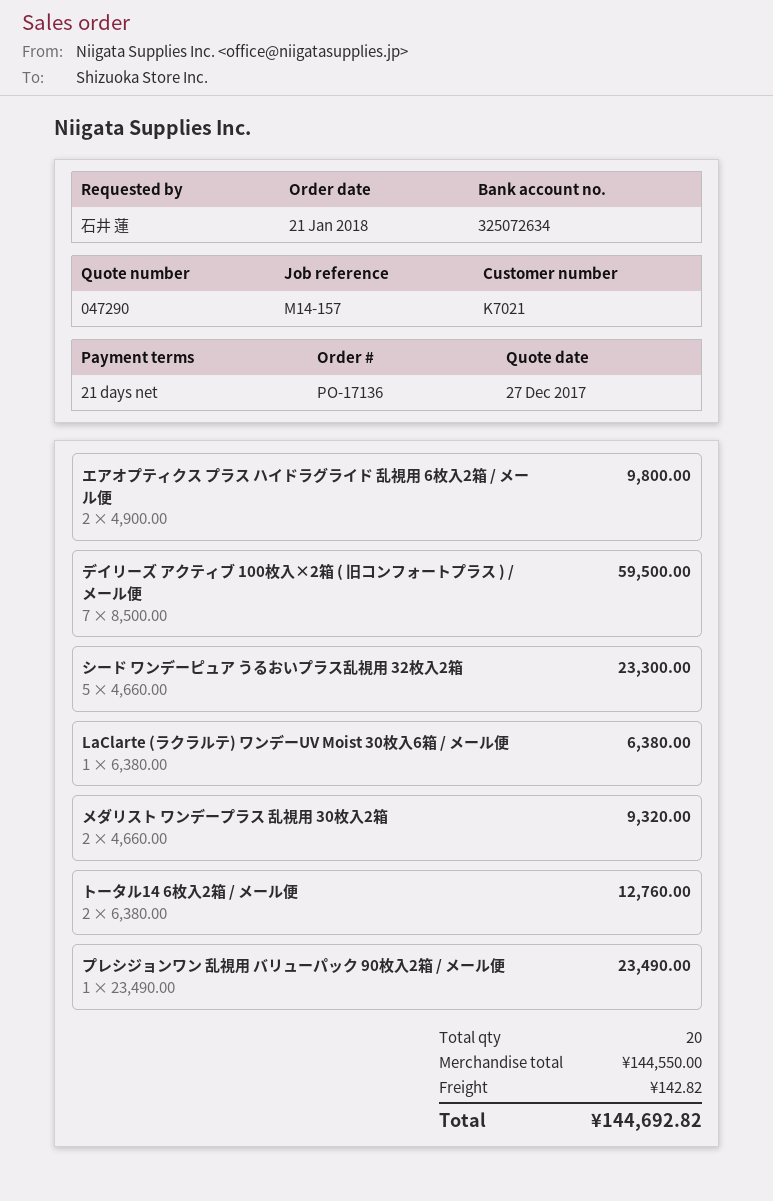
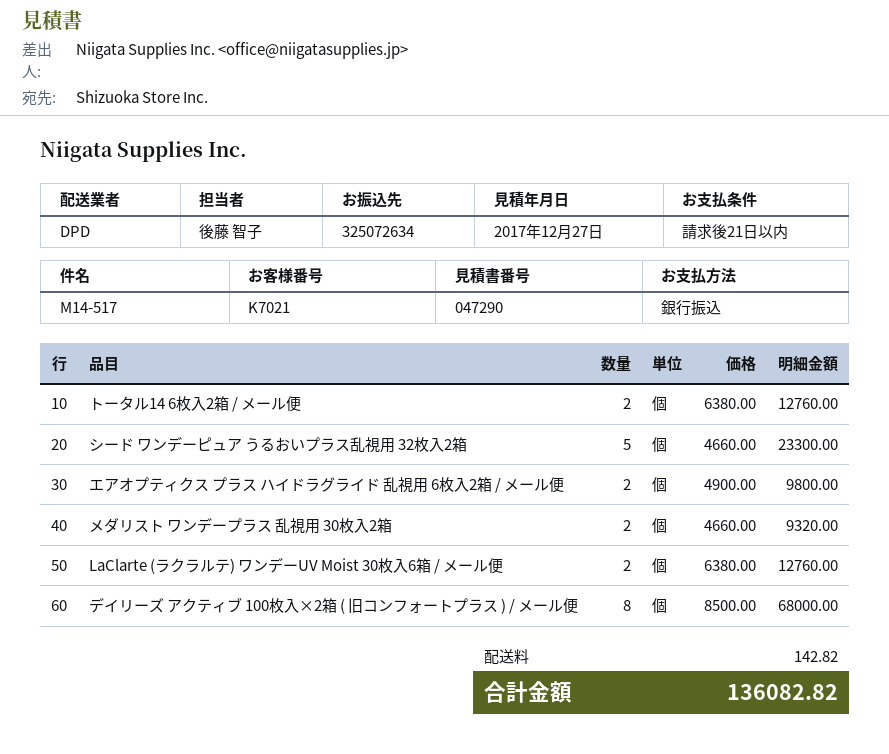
reference: M14-157 -> M14-517
デイリーズ アクティブ 100枚入×2箱 ( 旧コンフォートプラス ) / メール便: 7 x 8500.00 = 59500.00 -> 8 x 8500.00 = 68000.00
LaClarte (ラクラルテ) ワンデーUV Moist 30枚入6箱 / メール便: 1 x 6380.00 = 6380.00 -> 2 x 6380.00 = 12760.00
プレシジョンワン 乱視用 バリューパック 90枚入2箱 / メール便: 1 x 23490.00 = 23490.00 -> none
total: 144692.82 -> 136082.82

